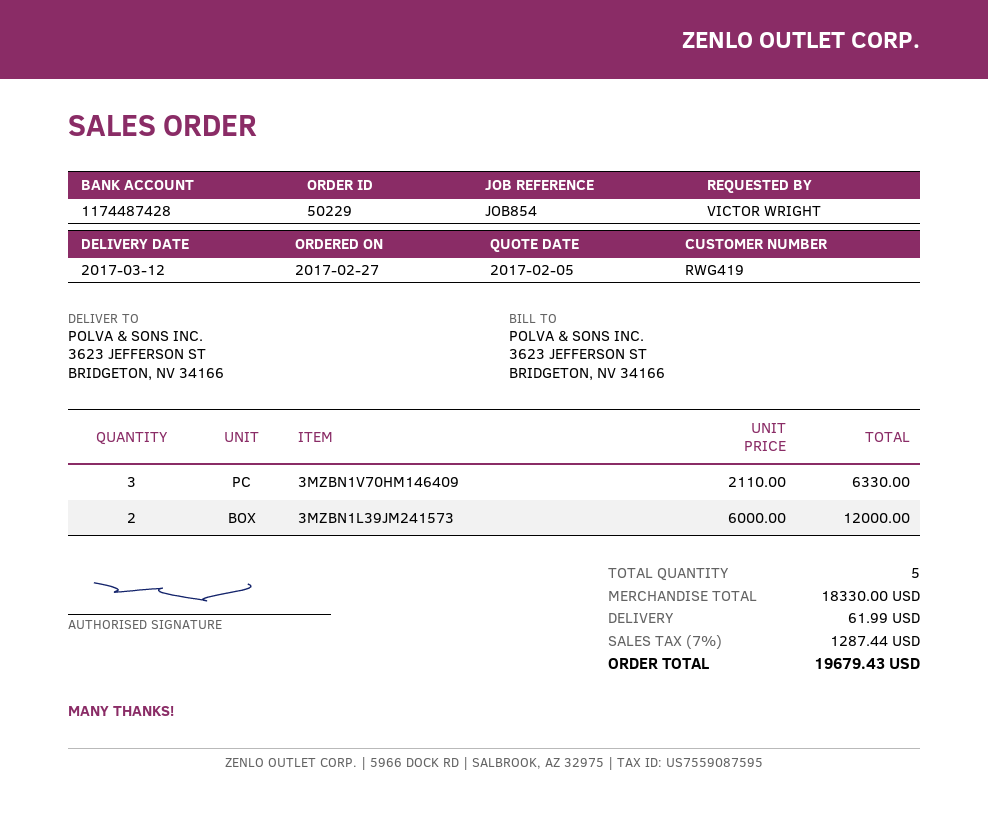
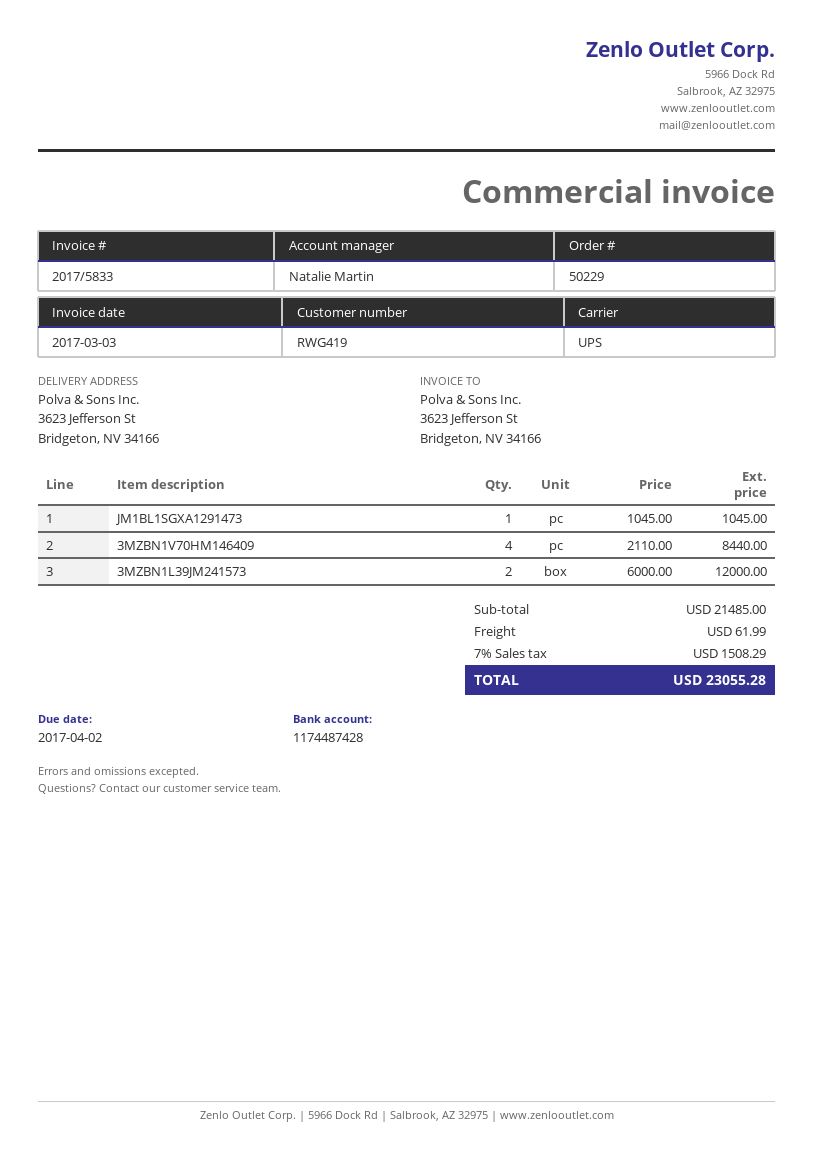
3MZBN1V70HM146409: 3 x 2110.00 = 6330.00 -> 4 x 2110.00 = 8440.00
JM1BL1SGXA1291473: none -> 1 x 1045.00 = 1045.00
subtotal: 18330.00 -> 21485.00
tax: 7% = 1287.44 -> 7% = 1508.29
total: 19679.43 -> 23055.28

